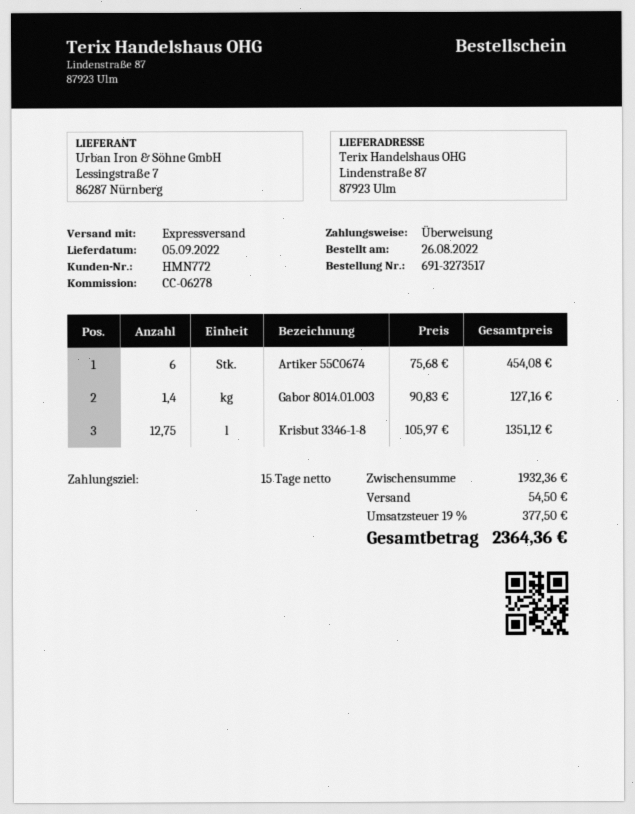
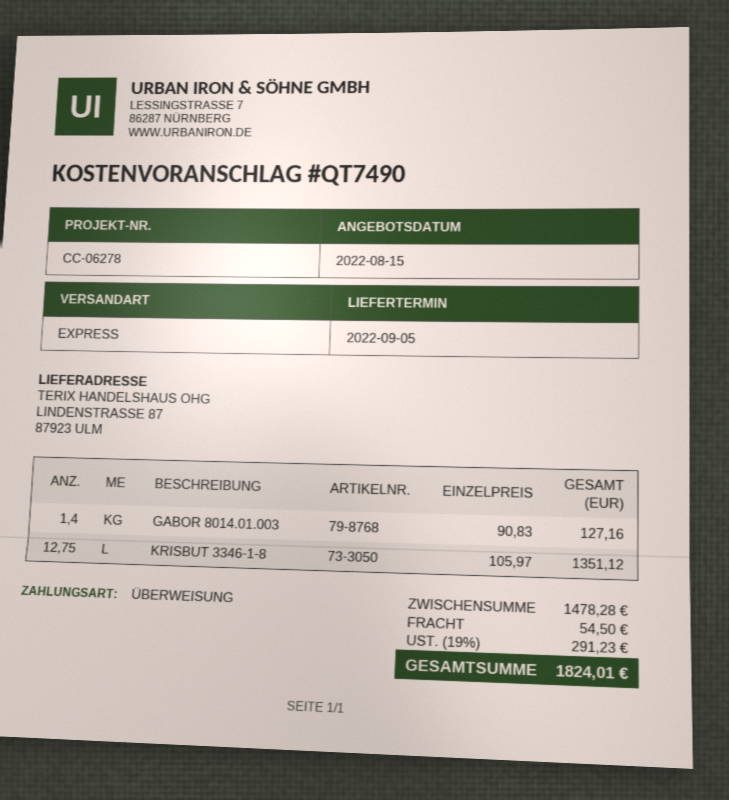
Artiker 55C0674: 6 x 75.68 = 454.08 -> none
subtotal: 1932.36 -> 1478.28
tax: 19% = 377.50 -> 19% = 291.23
total: 2364.36 -> 1824.01

